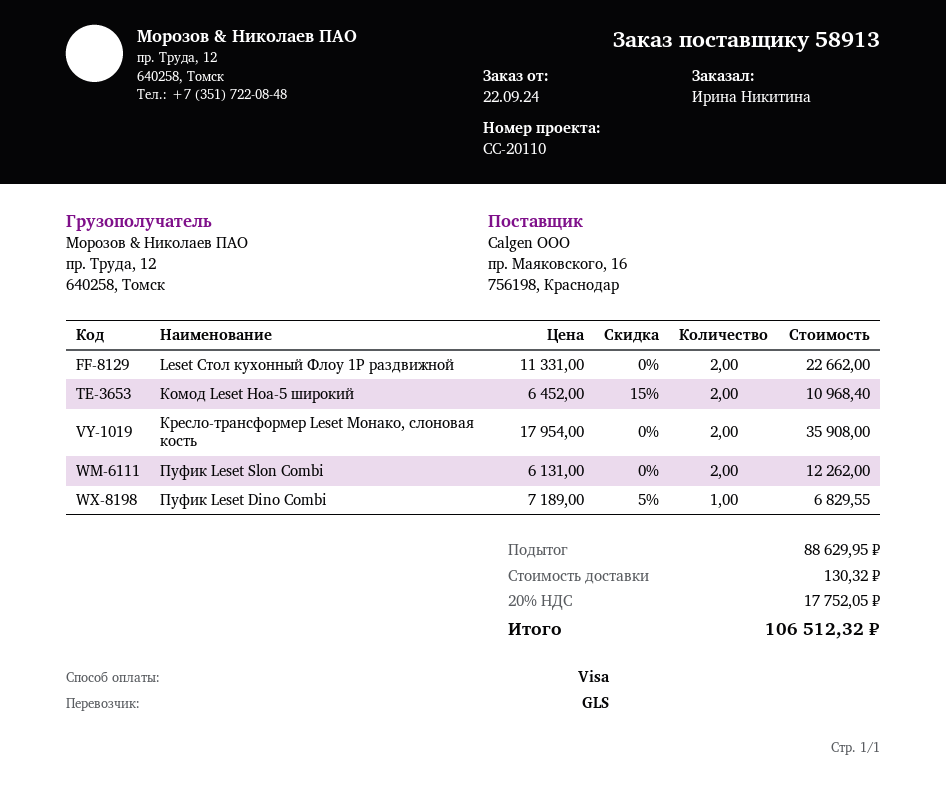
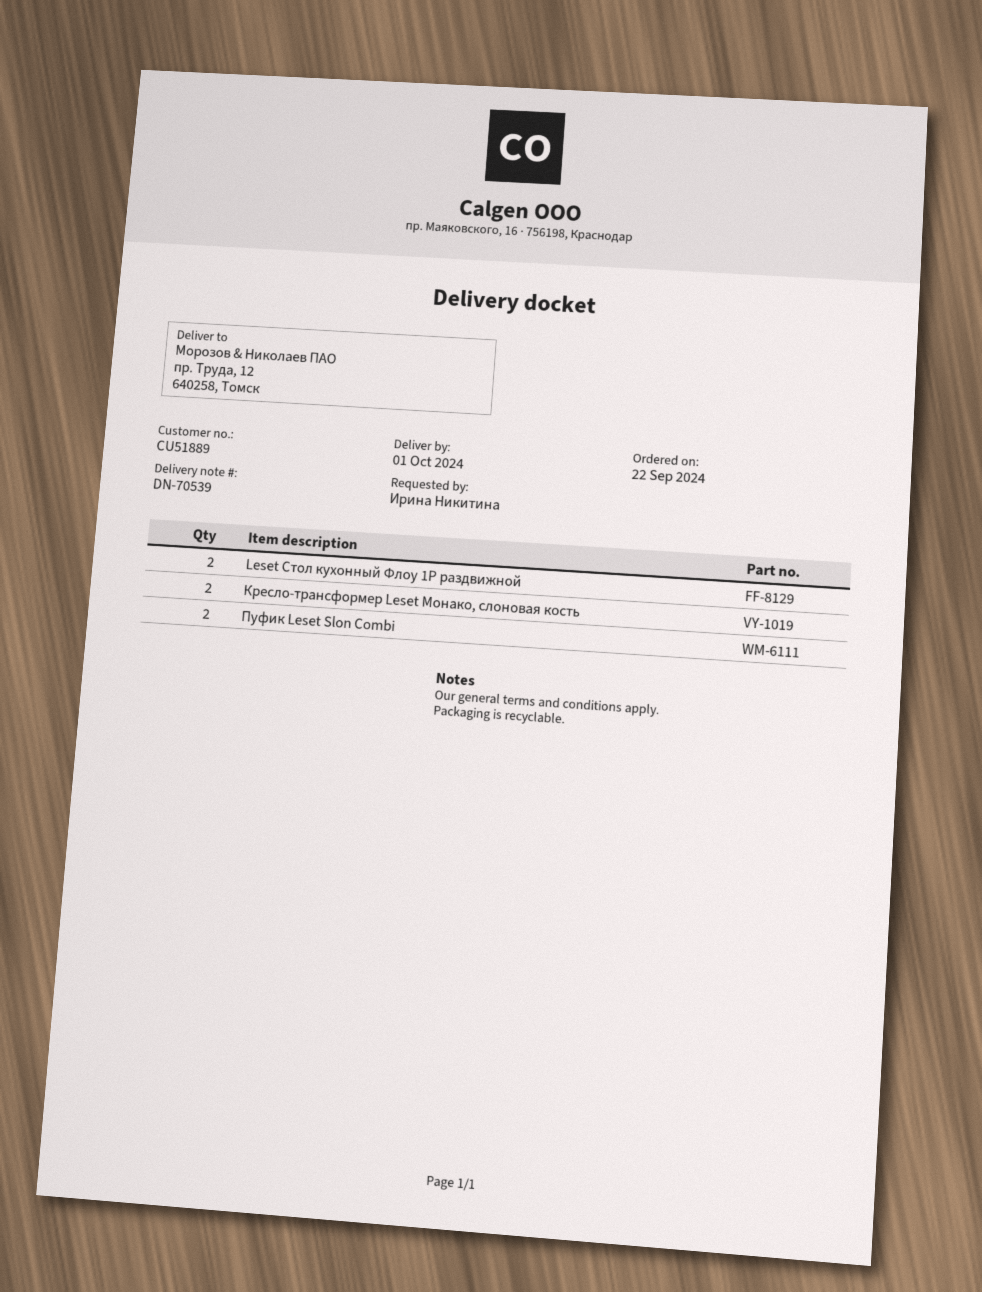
Комод Leset Ноа-5 широкий: 2 -> none
Пуфик Leset Dino Combi: 1 -> none

